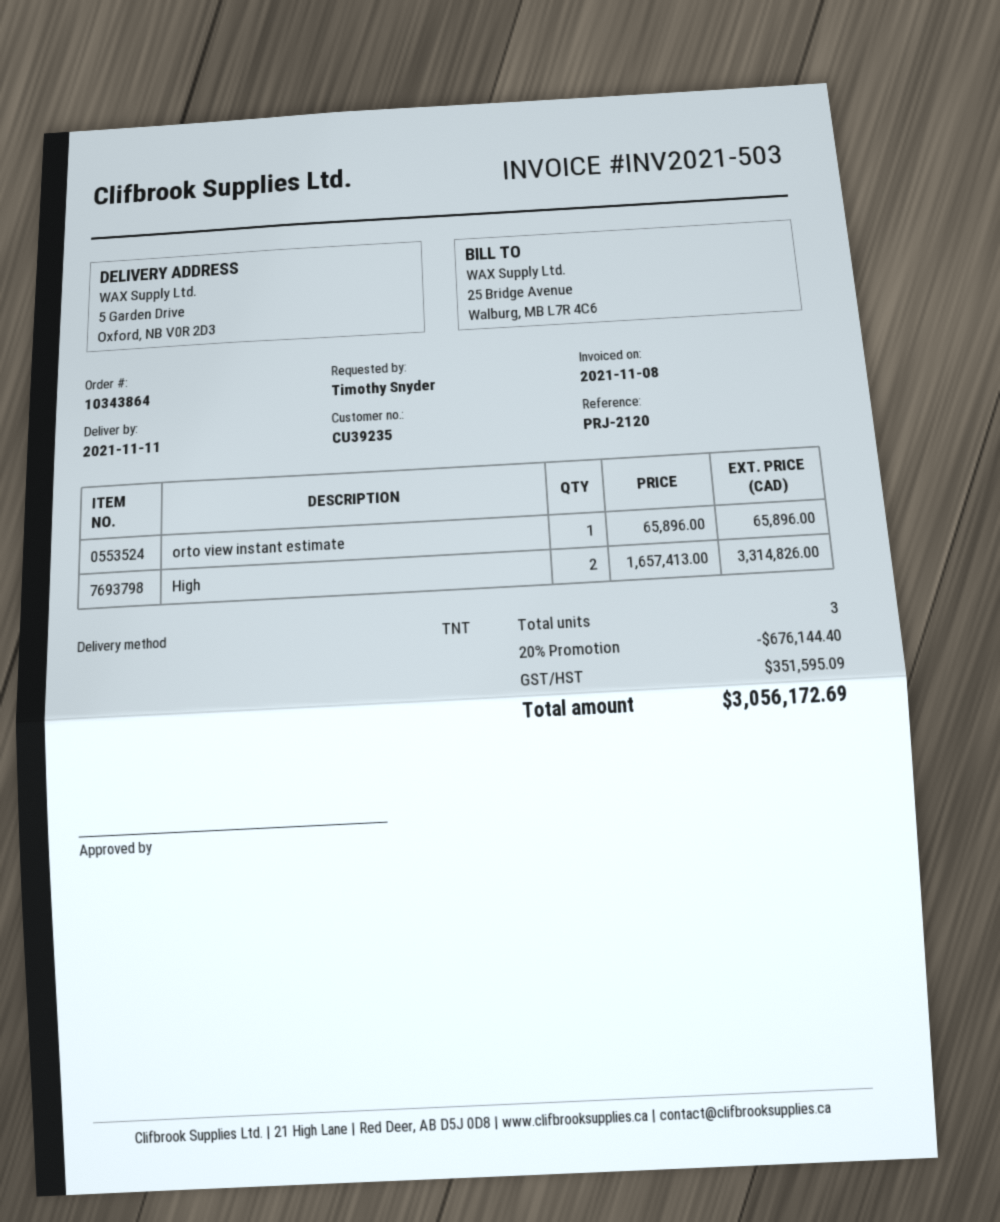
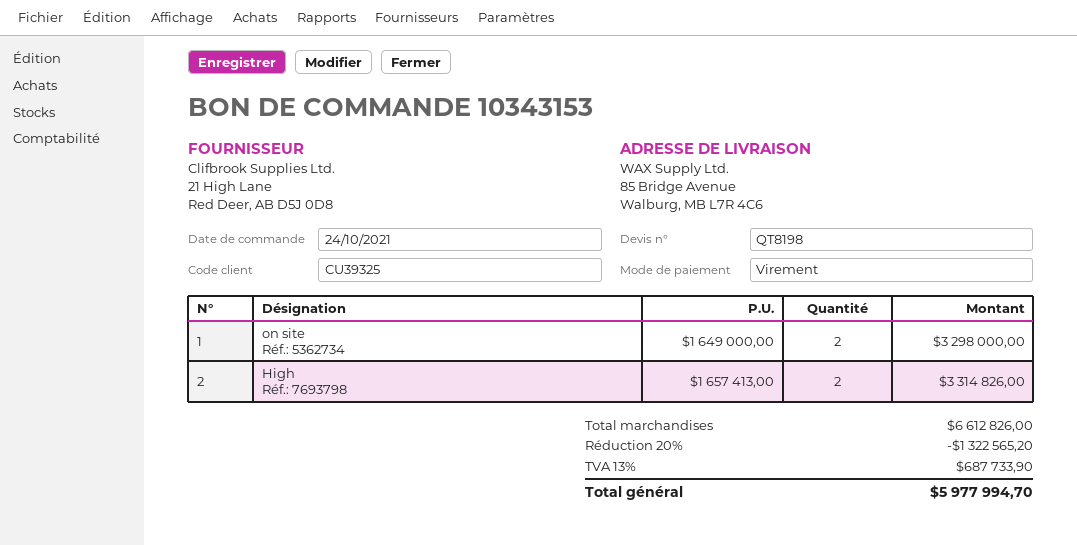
order number: 10343864 -> 10343153
customer number: CU39235 -> CU39325
ship to: 5 Garden Drive, Oxford, NB V0R 2D3 -> 85 Bridge Avenue, Walburg, MB L7R 4C6
orto view instant estimate: 1 x 65896.00 = 65896.00 -> none
on site: none -> 2 x 1649000.00 = 3298000.00
discount: 20% = 676144.40 -> 20% = 1322565.20
tax: 351595.09 -> 687733.90
total: 3056172.69 -> 5977994.70

